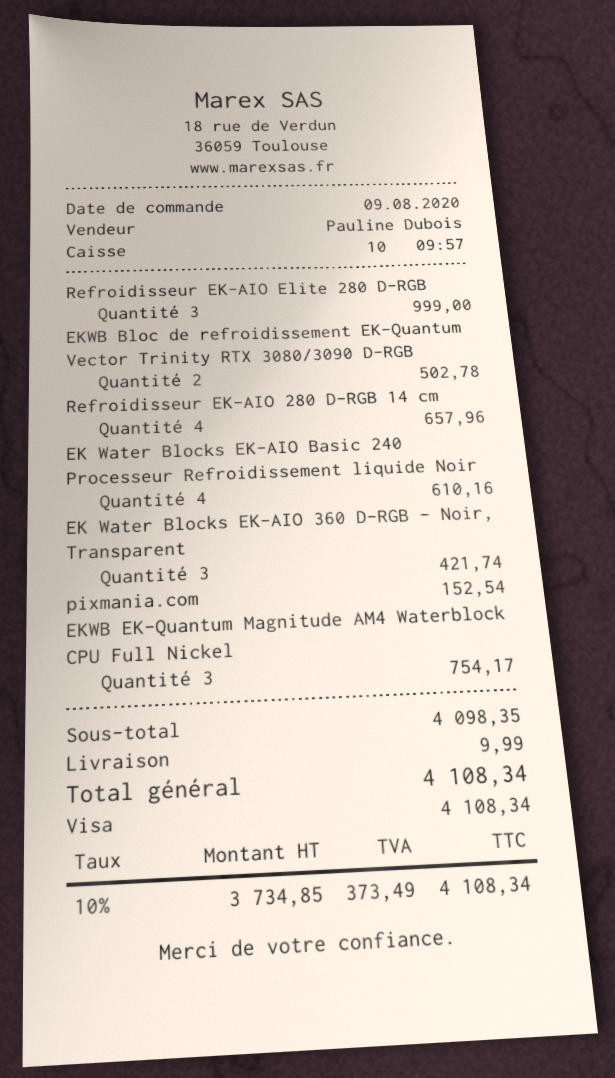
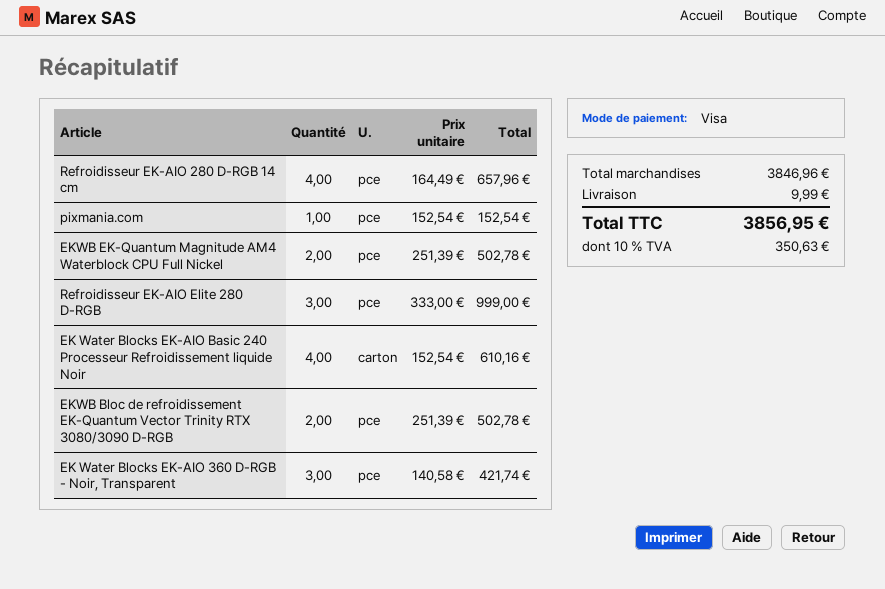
EKWB EK-Quantum Magnitude AM4 Waterblock CPU Full Nickel: 3 for 754.17 -> 2 for 502.78
subtotal: 4098.35 -> 3846.96
tax: 10% = 373.49 -> 10% = 350.63
total: 4108.34 -> 3856.95

